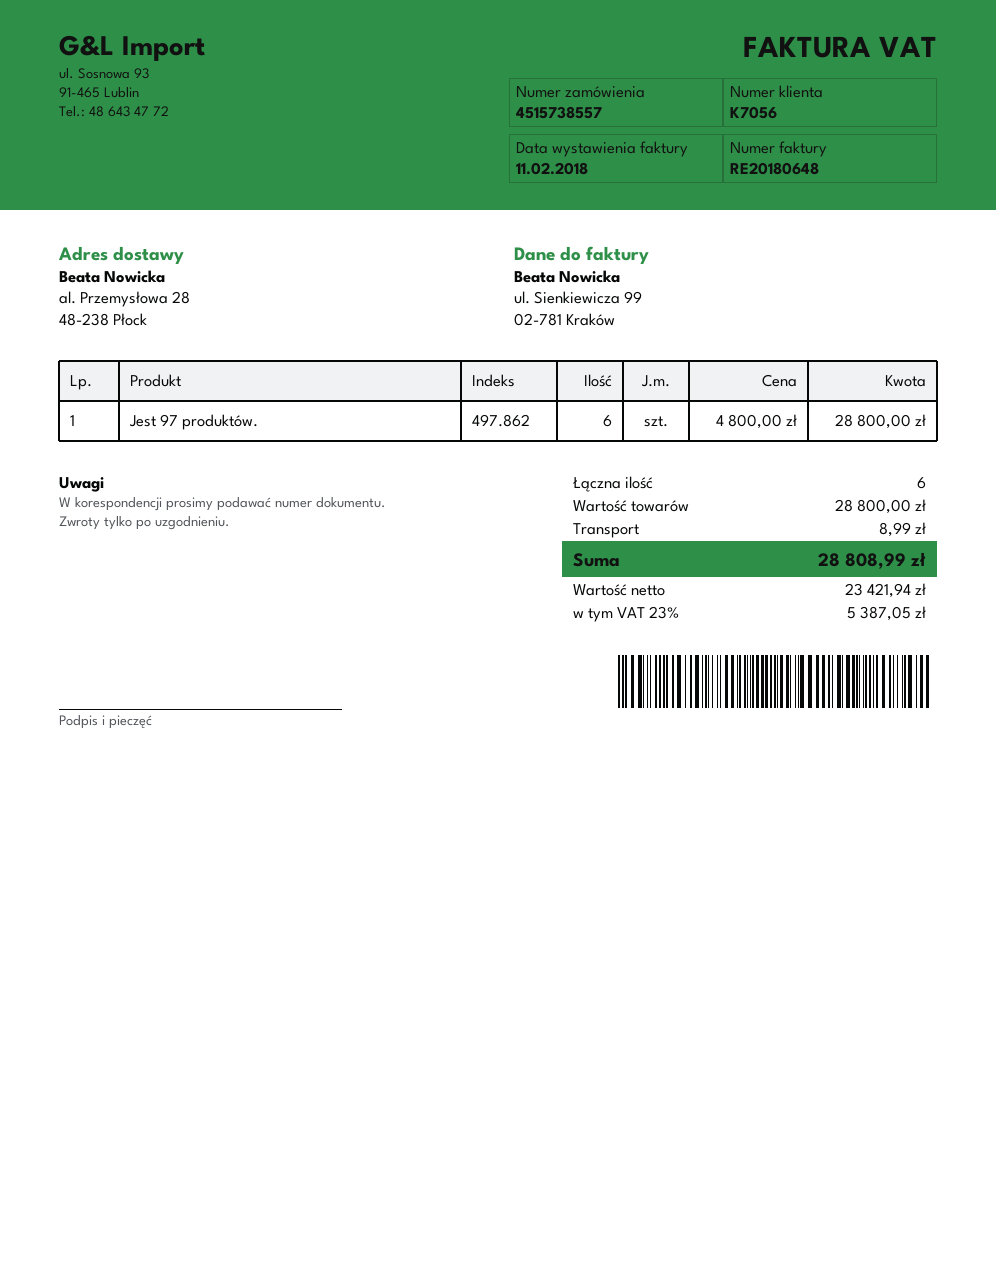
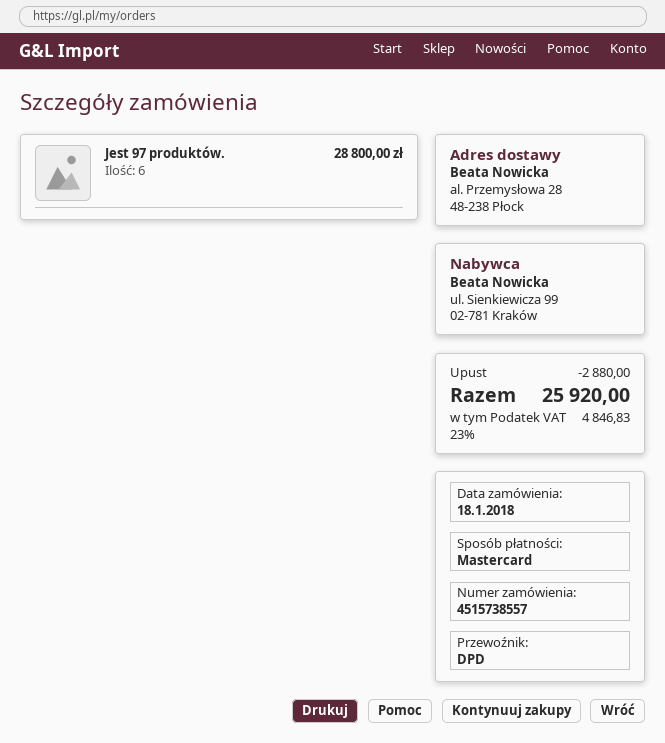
discount: none -> 2880.00
shipping: 8.99 -> none
tax: 23% = 5387.05 -> 23% = 4846.83
total: 28808.99 -> 25920.00

